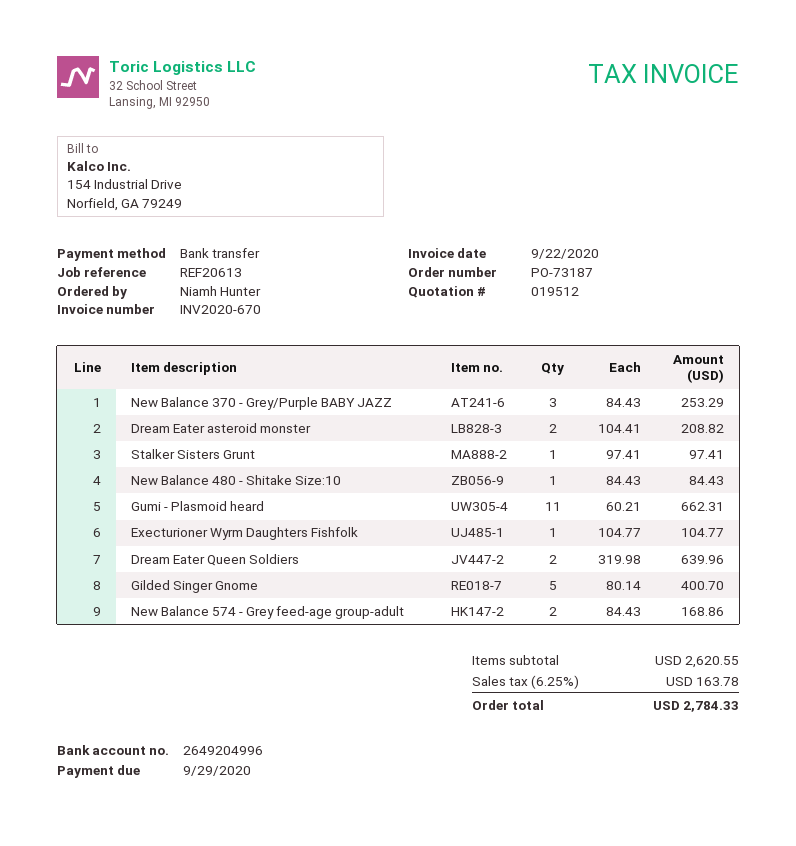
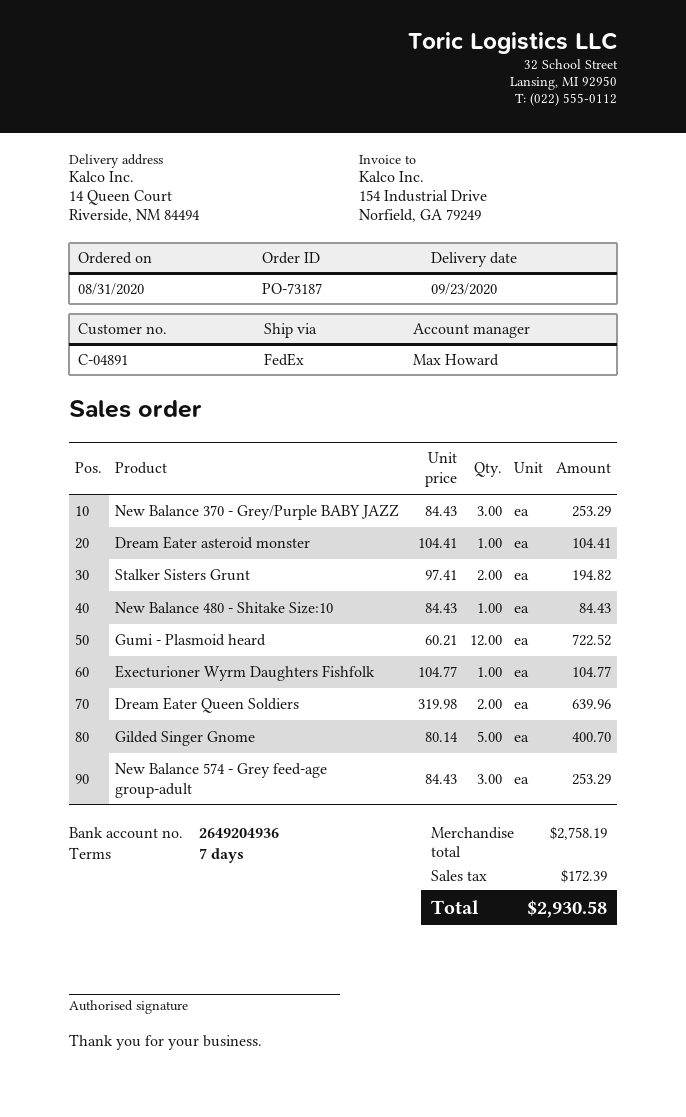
bank account: 2649204996 -> 2649204936
Dream Eater asteroid monster: 2 x 104.41 = 208.82 -> 1 x 104.41 = 104.41
Stalker Sisters Grunt: 1 x 97.41 = 97.41 -> 2 x 97.41 = 194.82
Gumi - Plasmoid heard: 11 x 60.21 = 662.31 -> 12 x 60.21 = 722.52
New Balance 574 - Grey feed-age group-adult: 2 x 84.43 = 168.86 -> 3 x 84.43 = 253.29
subtotal: 2620.55 -> 2758.19
tax: 163.78 -> 172.39
total: 2784.33 -> 2930.58

